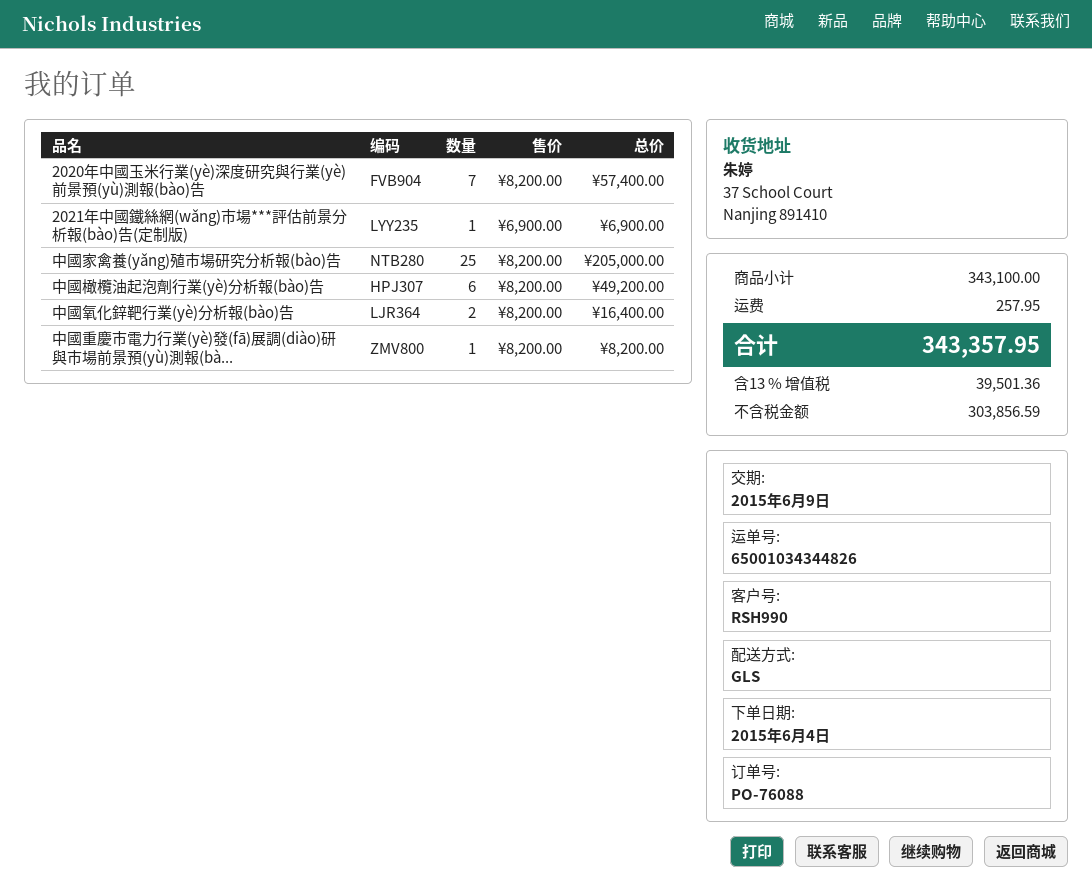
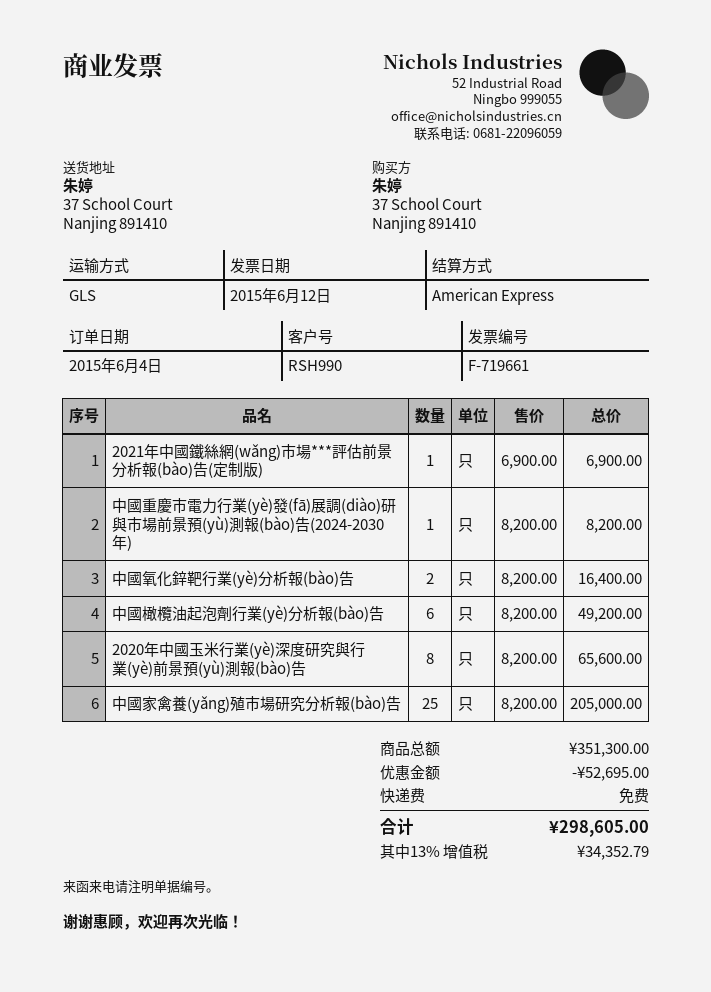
2020年中國玉米行業(yè)深度研究與行業(yè)前景預(yù)測報(bào)告: 7 x 8200.00 = 57400.00 -> 8 x 8200.00 = 65600.00
subtotal: 343100.00 -> 351300.00
discount: none -> 52695.00
shipping: 257.95 -> 0.00
tax: 13% = 39501.36 -> 13% = 34352.79
total: 343357.95 -> 298605.00

